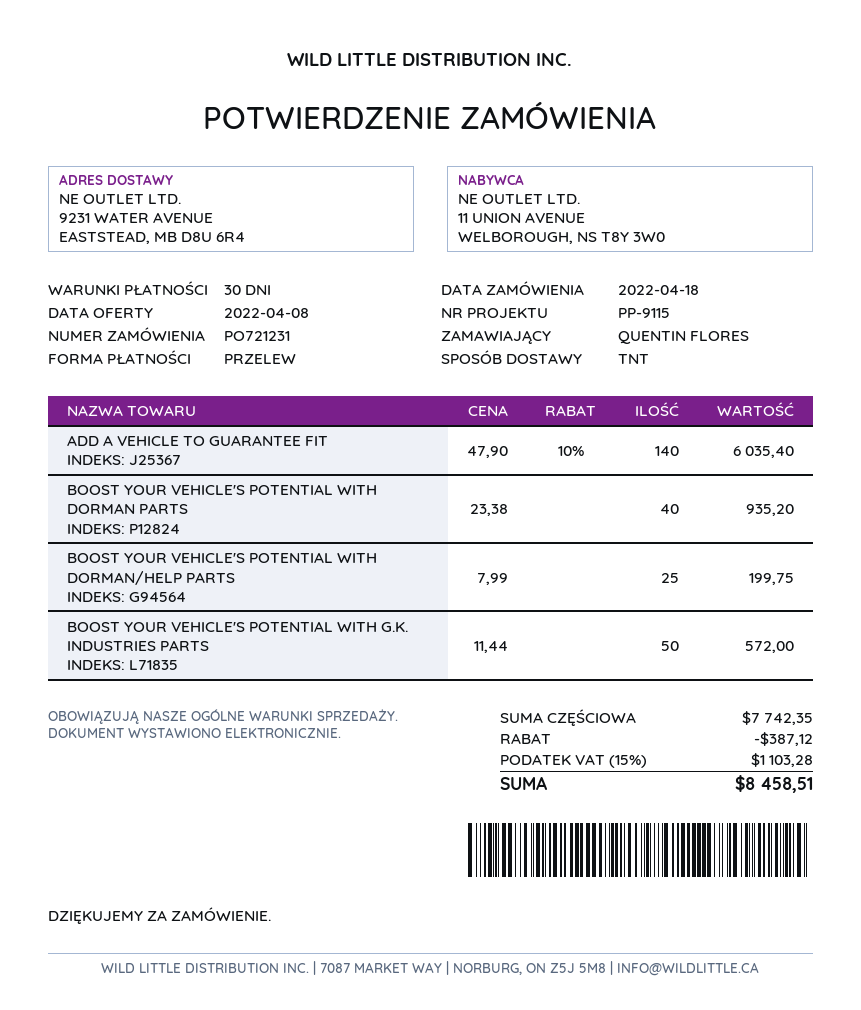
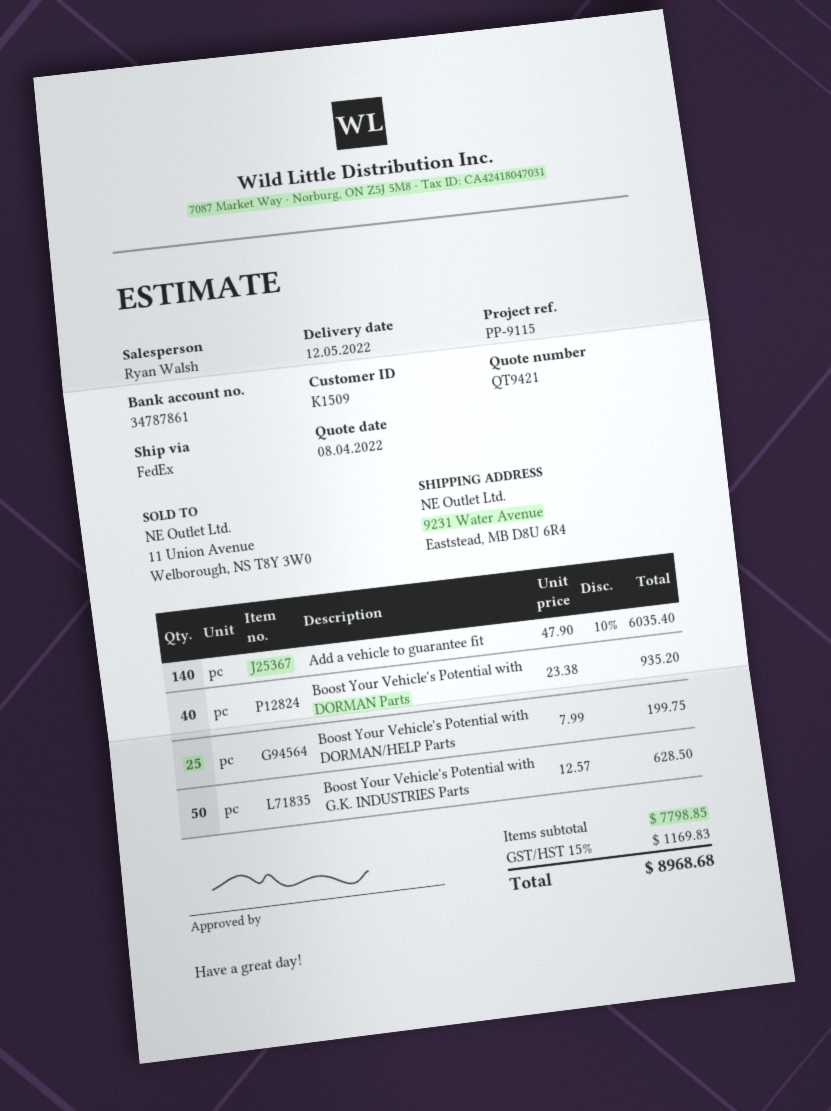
shipping method: TNT -> FedEx
BOOST YOUR VEHICLE'S POTENTIAL WITH G.K. INDUSTRIES PARTS: 50 x 11.44 = 572.00 -> 50 x 12.57 = 628.50
subtotal: 7742.35 -> 7798.85
discount: 387.12 -> none
tax: 15% = 1103.28 -> 15% = 1169.83
total: 8458.51 -> 8968.68

